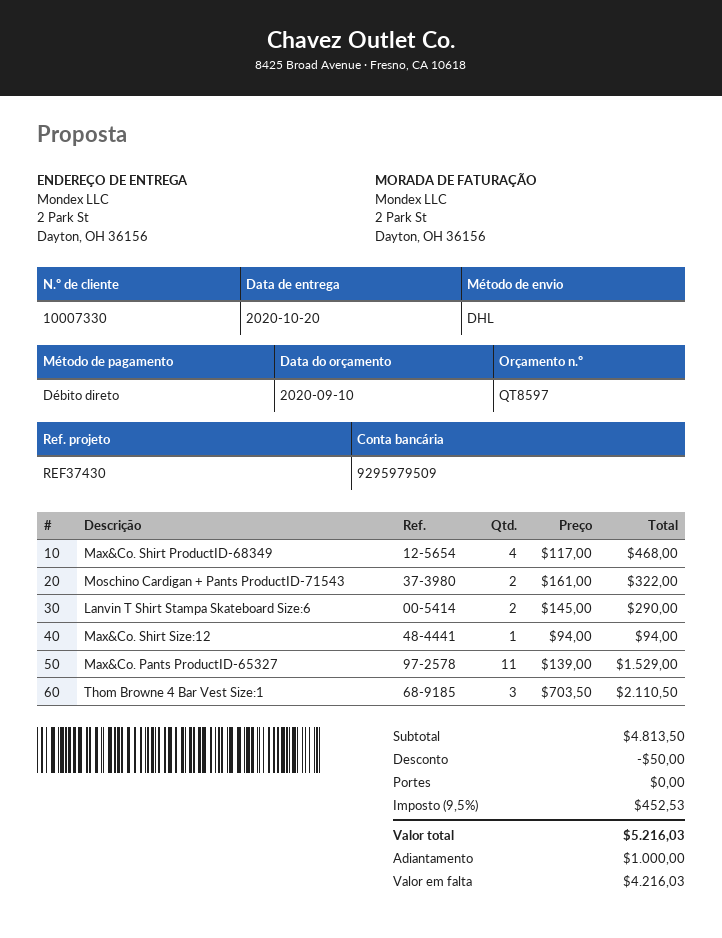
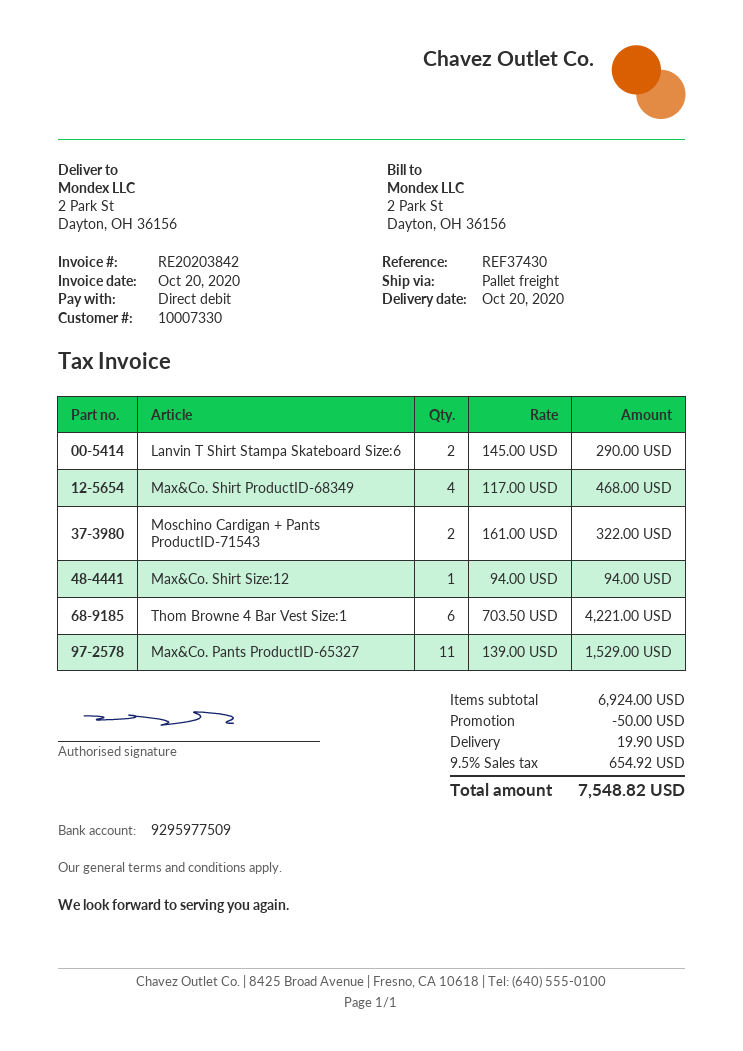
bank account: 9295979509 -> 9295977509
shipping method: DHL -> pallet freight
Thom Browne 4 Bar Vest Size:1: 3 x 703.50 = 2110.50 -> 6 x 703.50 = 4221.00
subtotal: 4813.50 -> 6924.00
shipping: 0.00 -> 19.90
tax: 9.5% = 452.53 -> 9.5% = 654.92
total: 5216.03 -> 7548.82

